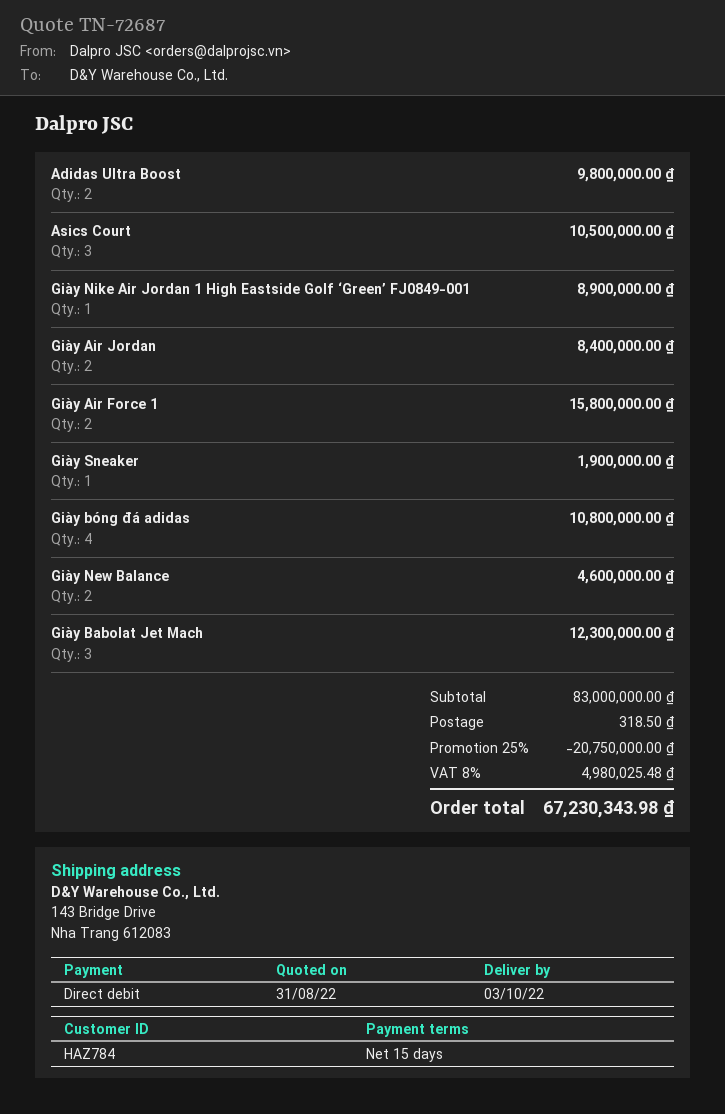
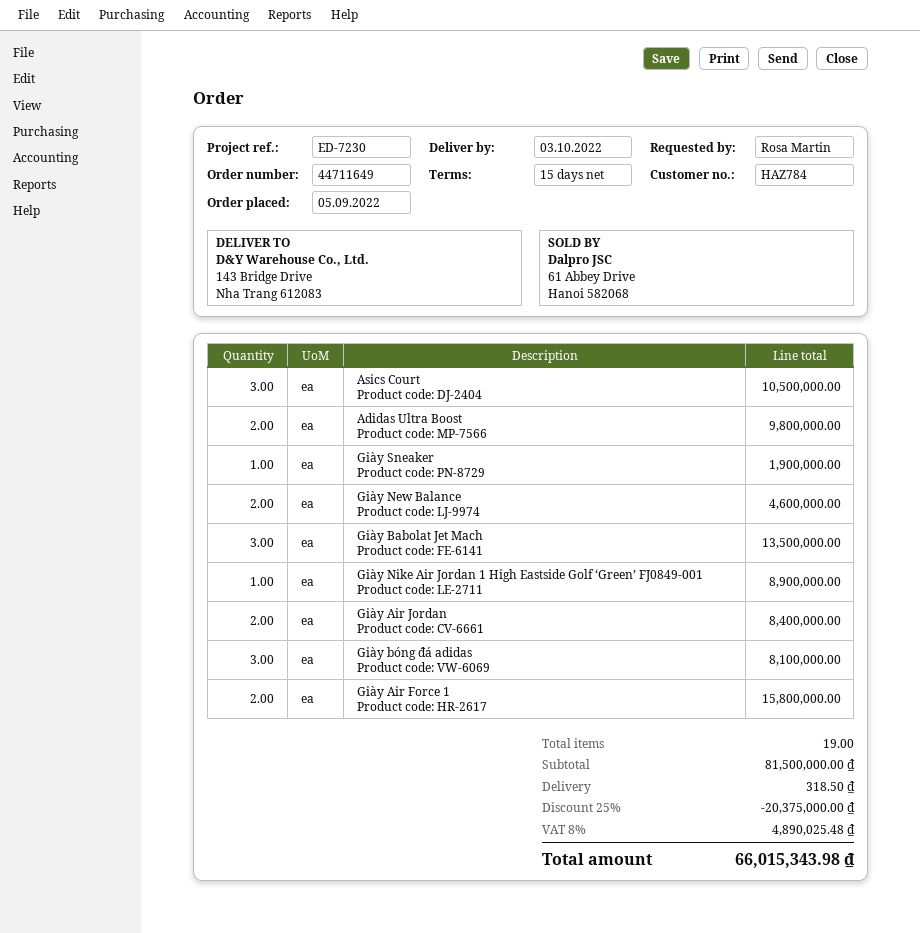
Giày bóng đá adidas: 4 for 10800000.00 -> 3 for 8100000.00
Giày Babolat Jet Mach: 3 for 12300000.00 -> 3 for 13500000.00
subtotal: 83000000.00 -> 81500000.00
discount: 25% = 20750000.00 -> 25% = 20375000.00
tax: 8% = 4980025.48 -> 8% = 4890025.48
total: 67230343.98 -> 66015343.98

